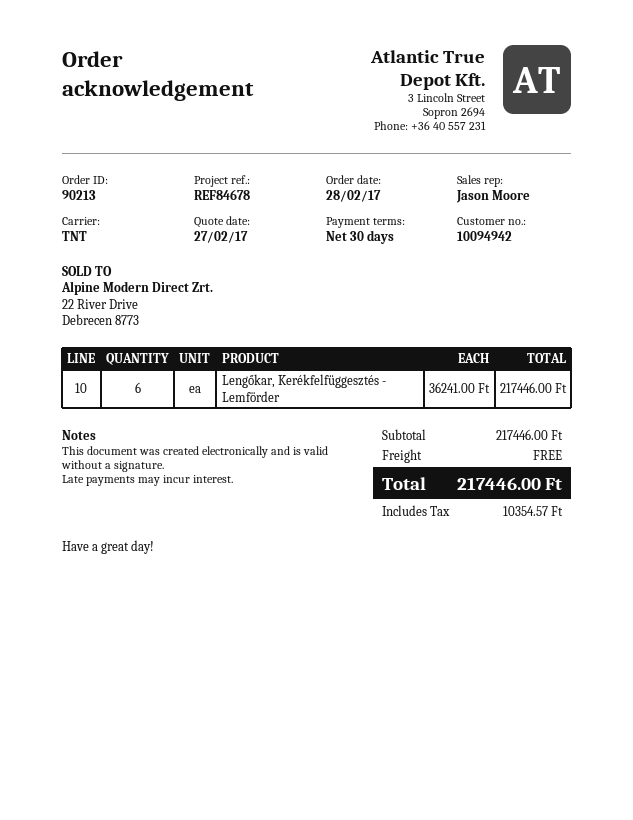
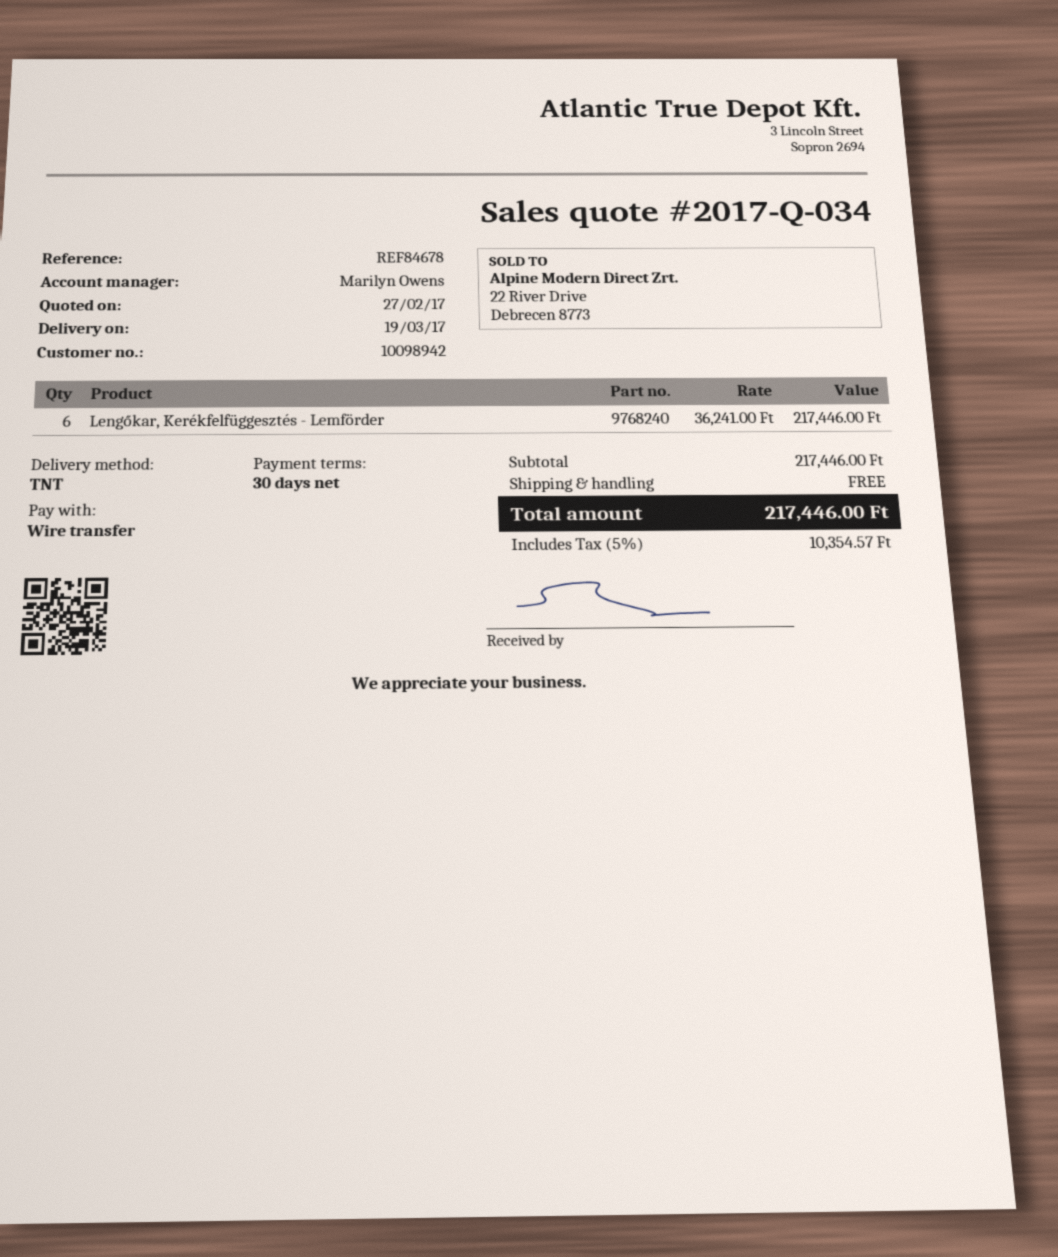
customer number: 10094942 -> 10098942
sales rep: Jason Moore -> Marilyn Owens

